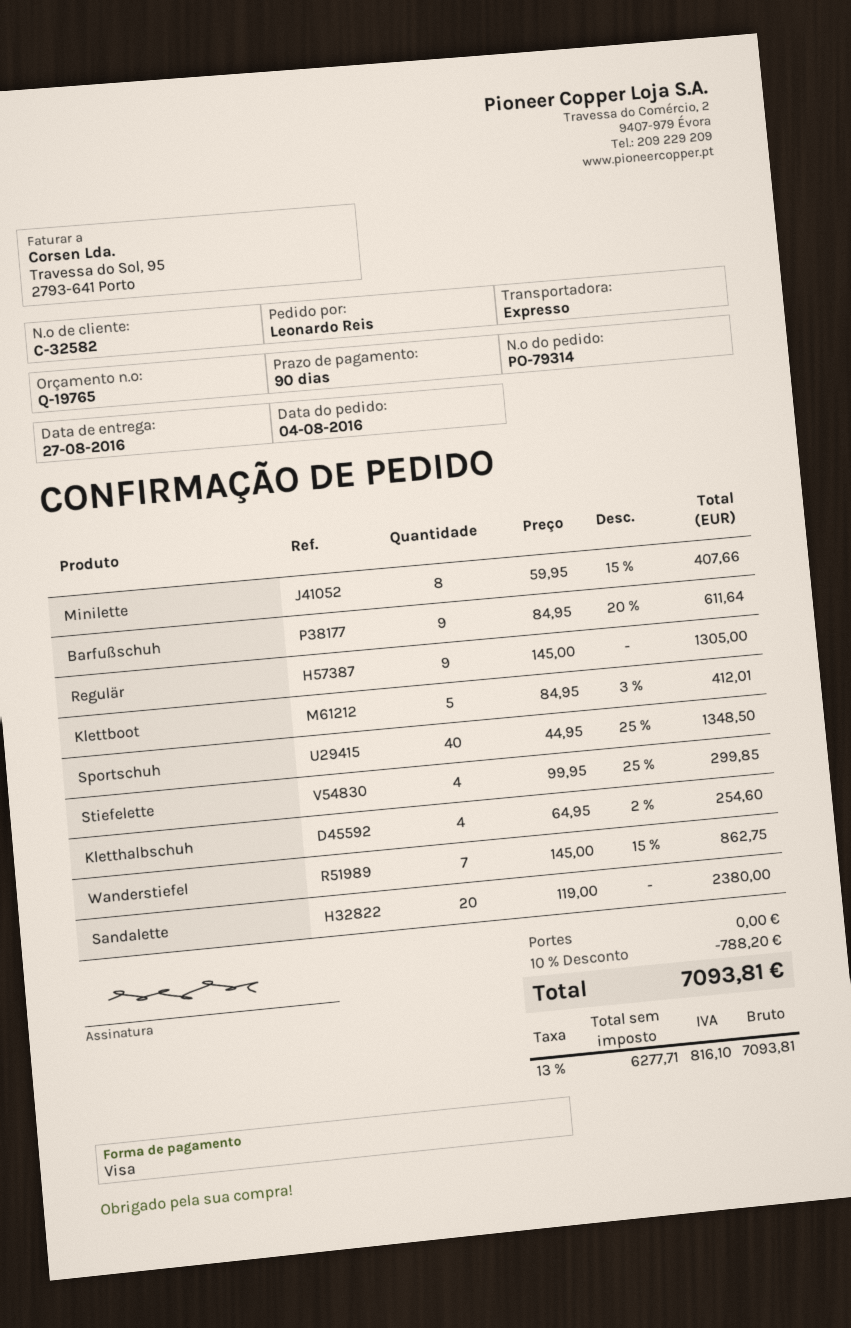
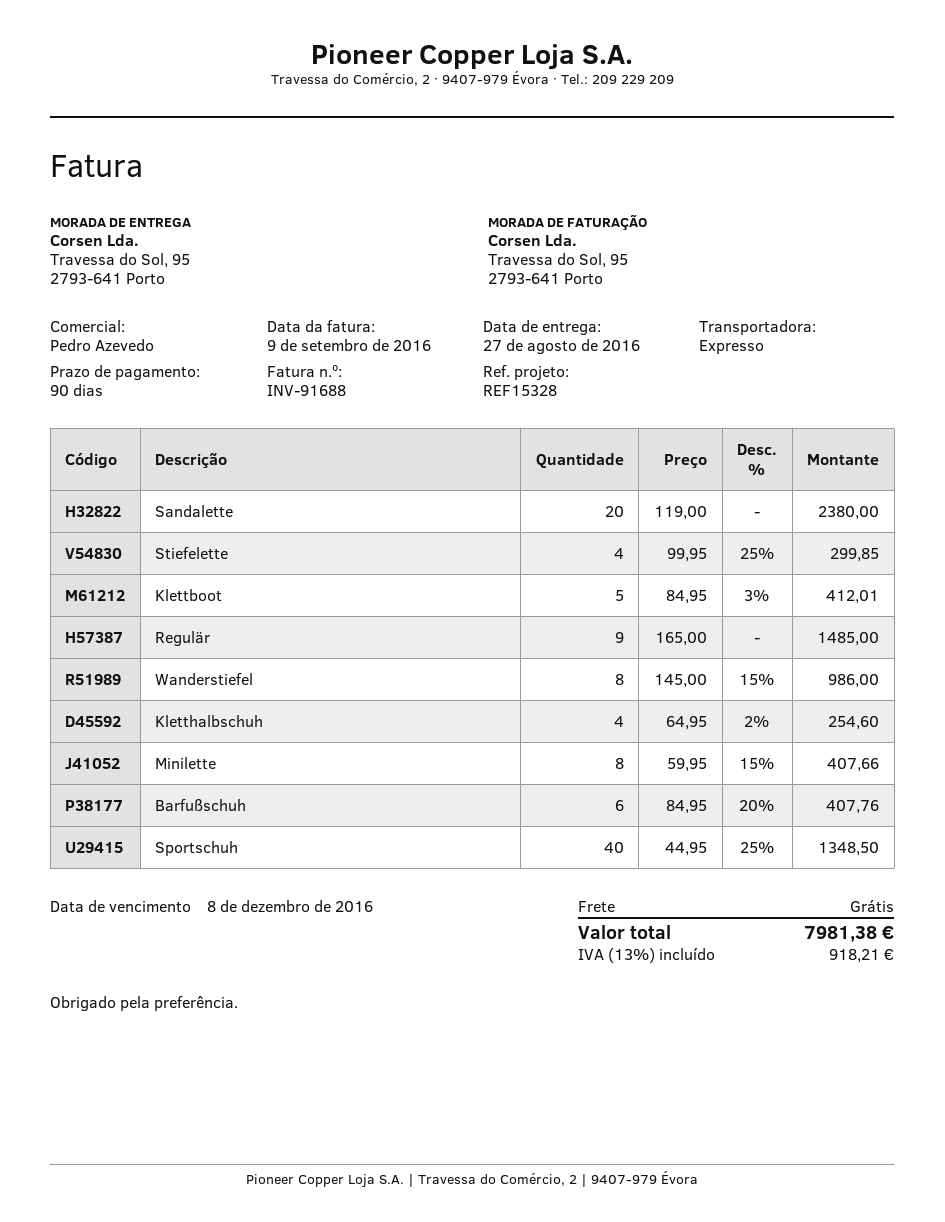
Barfußschuh: 9 x 84.95 - 20% = 611.64 -> 6 x 84.95 - 20% = 407.76
Regulär: 9 x 145.00 = 1305.00 -> 9 x 165.00 = 1485.00
Wanderstiefel: 7 x 145.00 - 15% = 862.75 -> 8 x 145.00 - 15% = 986.00
discount: 10% = 788.20 -> none
tax: 13% = 816.10 -> 13% = 918.21
total: 7093.81 -> 7981.38

